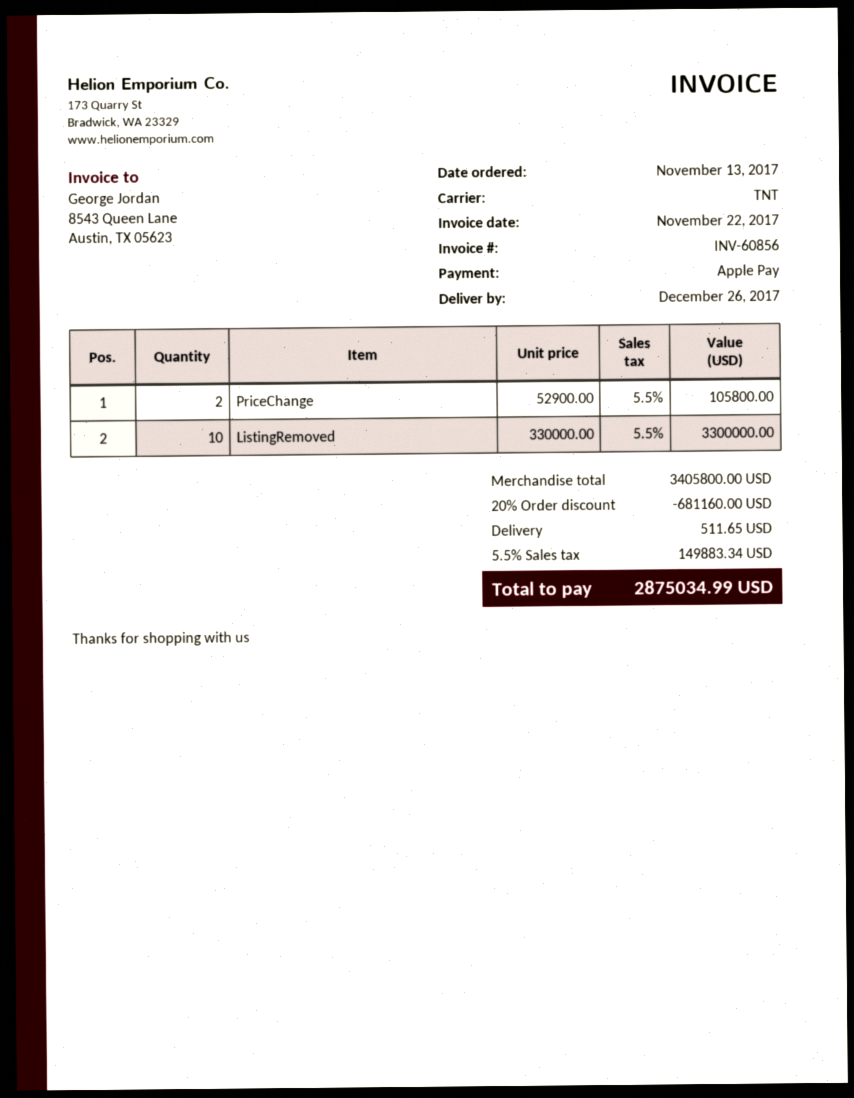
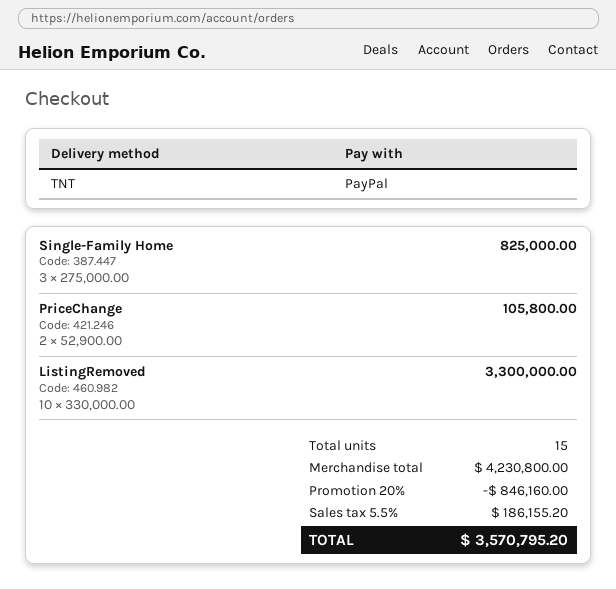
payment method: Apple Pay -> PayPal
Single-Family Home: none -> 3 x 275000.00 = 825000.00
subtotal: 3405800.00 -> 4230800.00
discount: 20% = 681160.00 -> 20% = 846160.00
shipping: 511.65 -> none
tax: 5.5% = 149883.34 -> 5.5% = 186155.20
total: 2875034.99 -> 3570795.20

